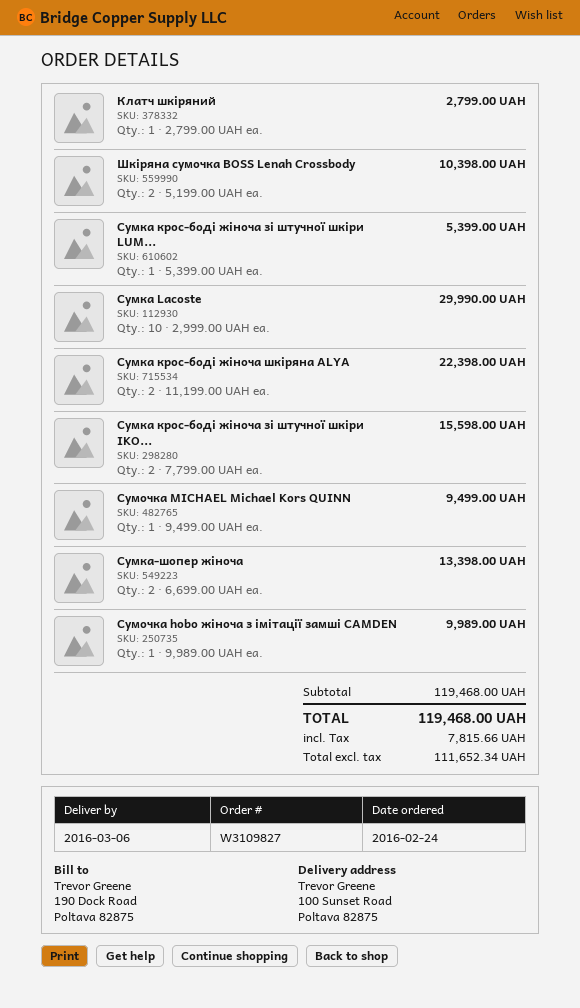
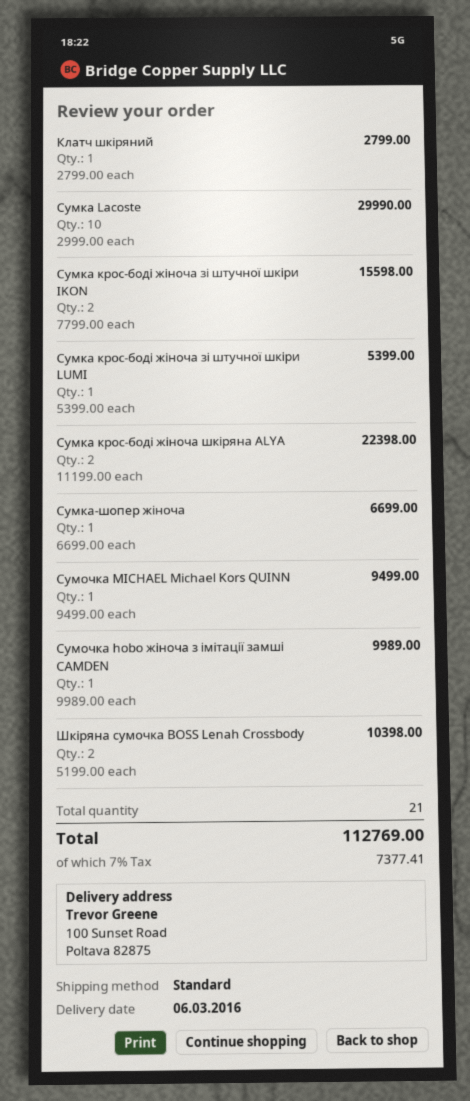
Сумка-шопер жіноча: 2 x 6699.00 = 13398.00 -> 1 x 6699.00 = 6699.00
tax: 7815.66 -> 7377.41
total: 119468.00 -> 112769.00

